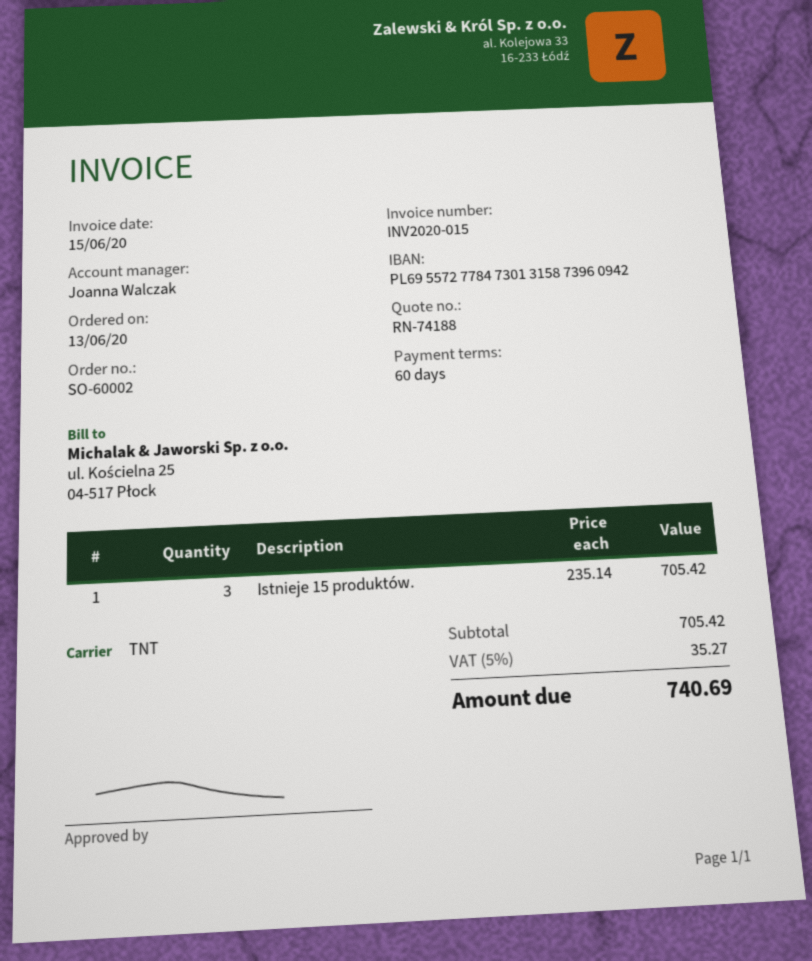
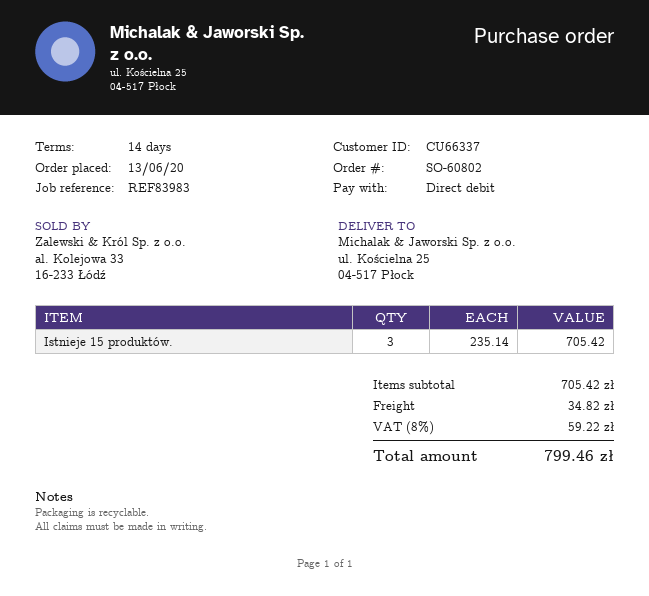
order number: SO-60002 -> SO-60802
payment terms: 60 days -> 14 days
shipping: none -> 34.82
tax: 5% = 35.27 -> 8% = 59.22
total: 740.69 -> 799.46

